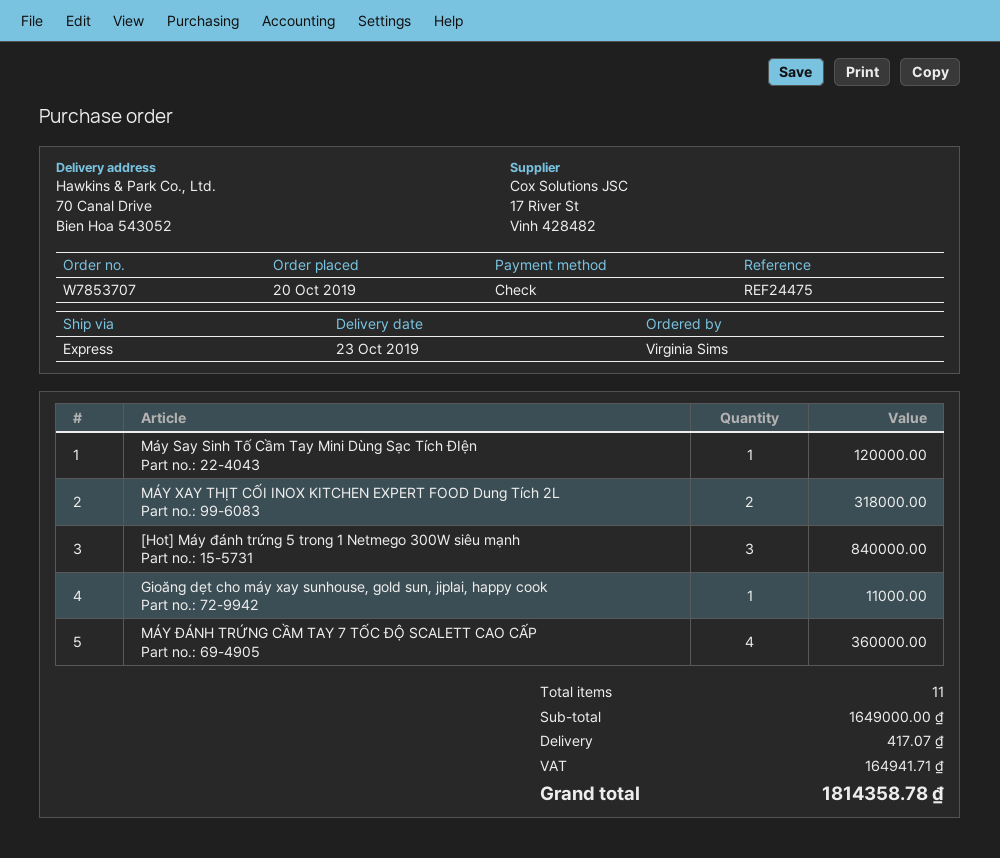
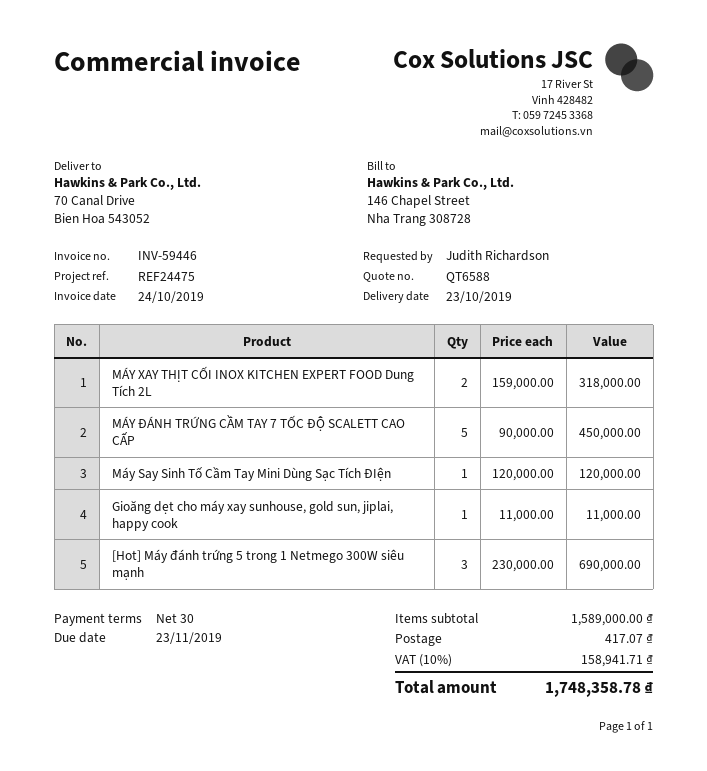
ordered by: Virginia Sims -> Judith Richardson
[Hot] Máy đánh trứng 5 trong 1 Netmego 300W siêu mạnh: 3 for 840000.00 -> 3 for 690000.00
MÁY ĐÁNH TRỨNG CẦM TAY 7 TỐC ĐỘ SCALETT CAO CẤP: 4 for 360000.00 -> 5 for 450000.00
subtotal: 1649000.00 -> 1589000.00
tax: 164941.71 -> 158941.71
total: 1814358.78 -> 1748358.78

